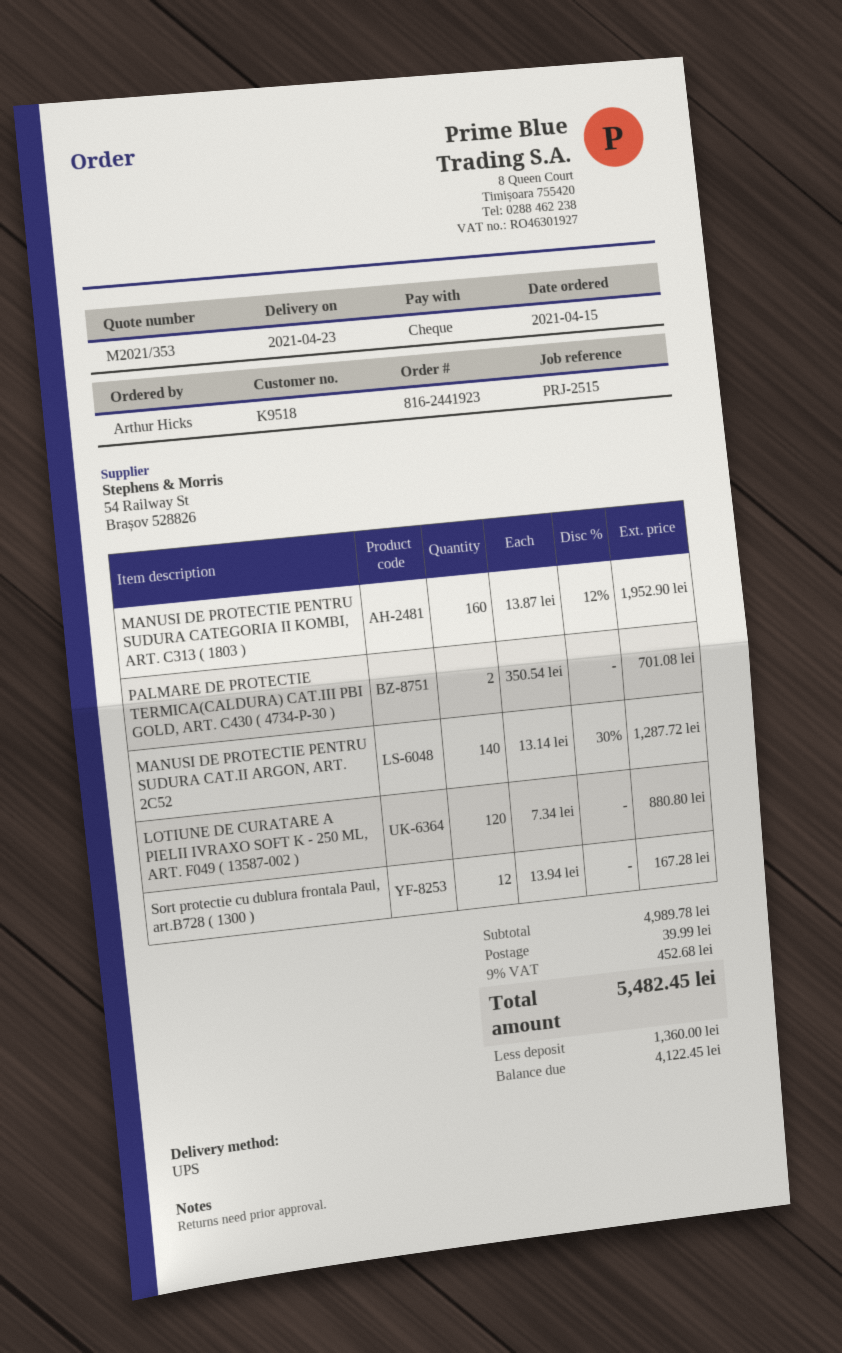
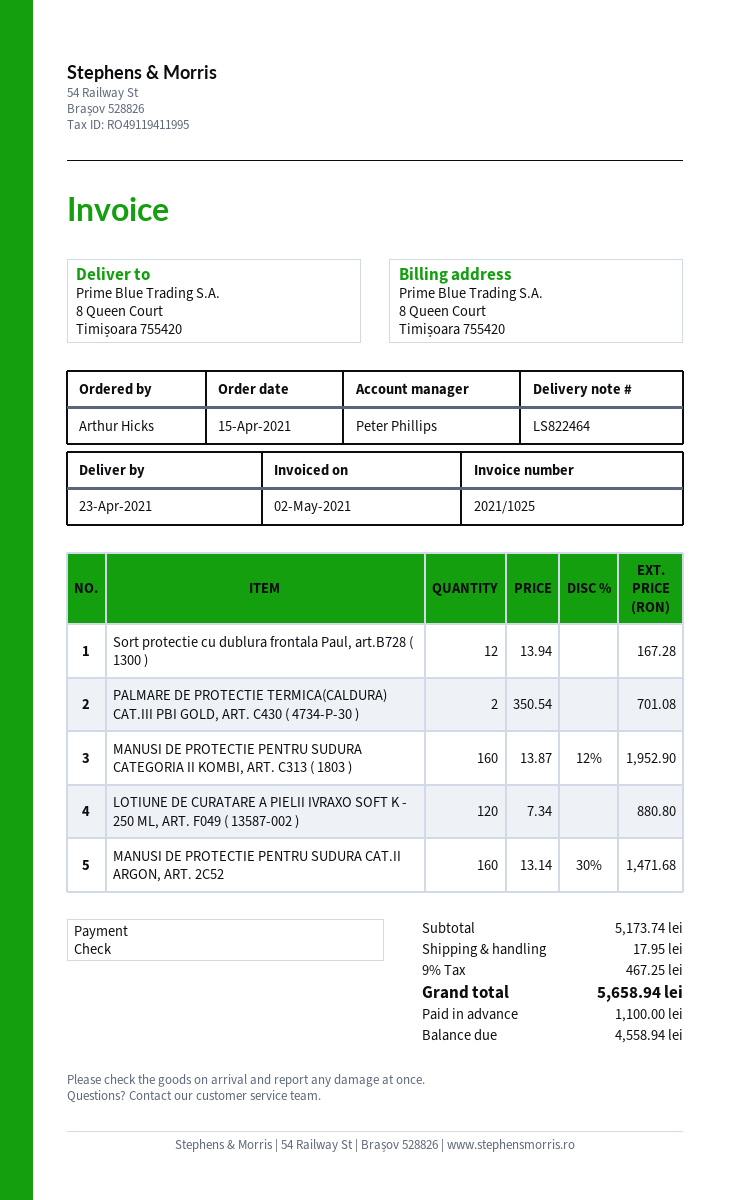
MANUSI DE PROTECTIE PENTRU SUDURA CAT.II ARGON, ART. 2C52: 140 x 13.14 - 30% = 1287.72 -> 160 x 13.14 - 30% = 1471.68
subtotal: 4989.78 -> 5173.74
shipping: 39.99 -> 17.95
tax: 9% = 452.68 -> 9% = 467.25
total: 5482.45 -> 5658.94
deposit: 1360.00 -> 1100.00
balance: 4122.45 -> 4558.94

